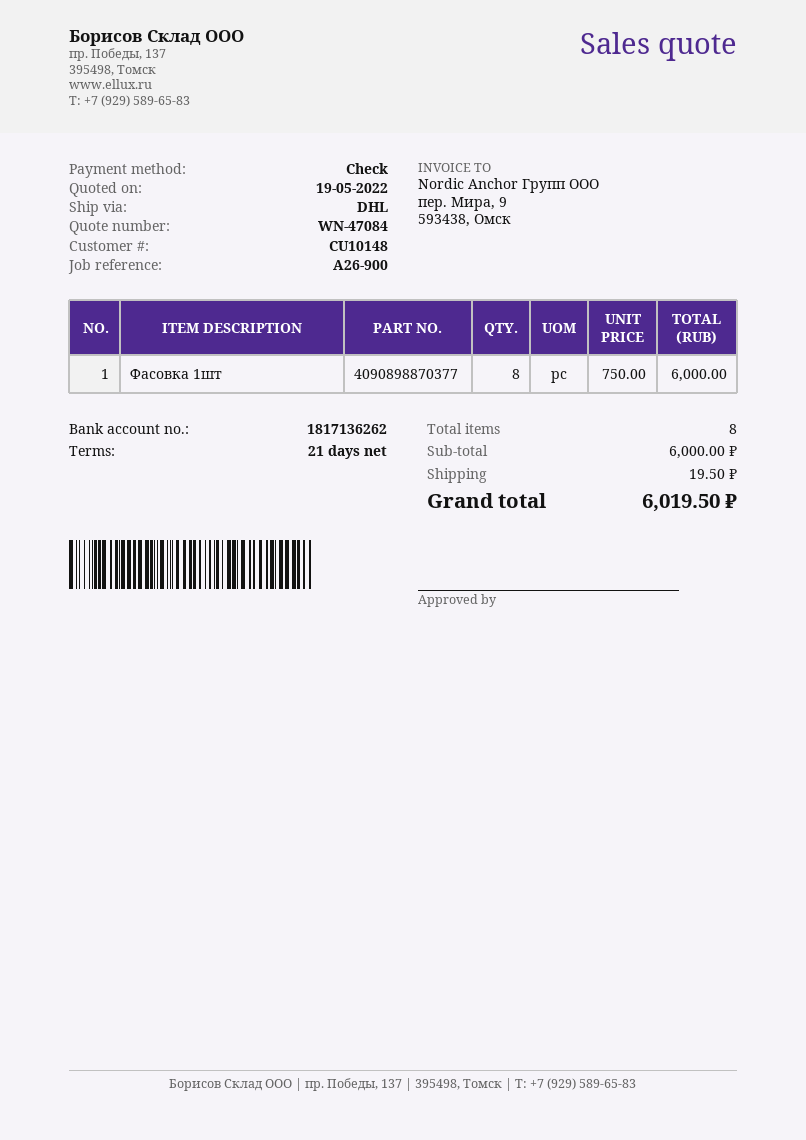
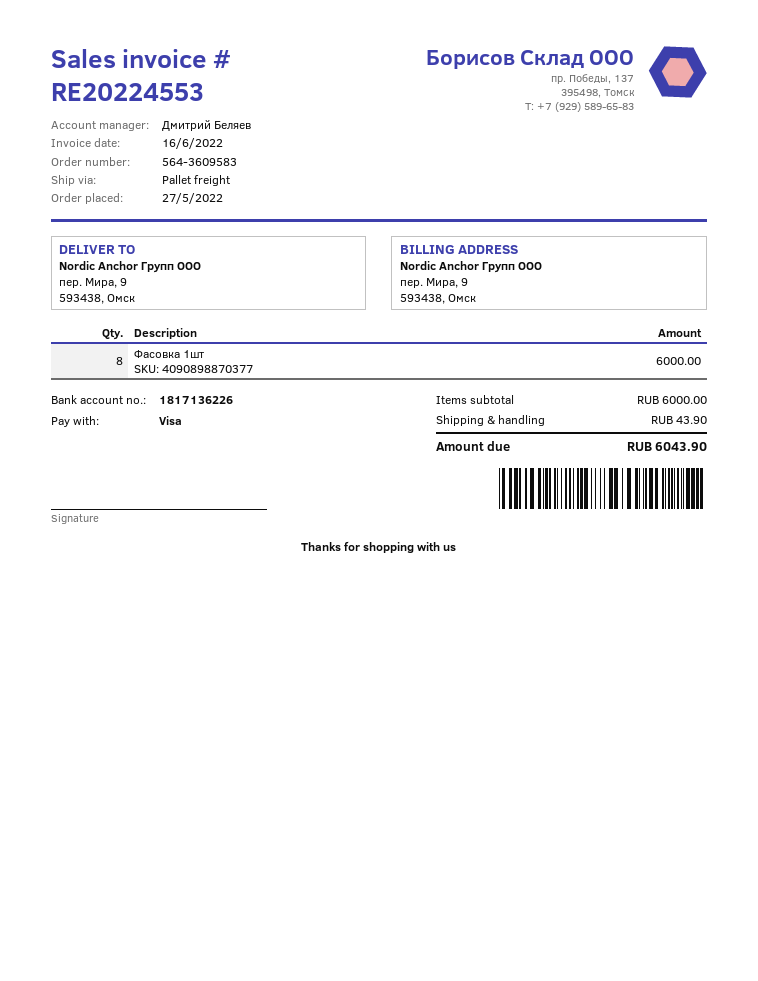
payment method: cheque -> Visa
bank account: 1817136262 -> 1817136226
shipping method: DHL -> pallet freight
shipping: 19.50 -> 43.90
total: 6019.50 -> 6043.90

